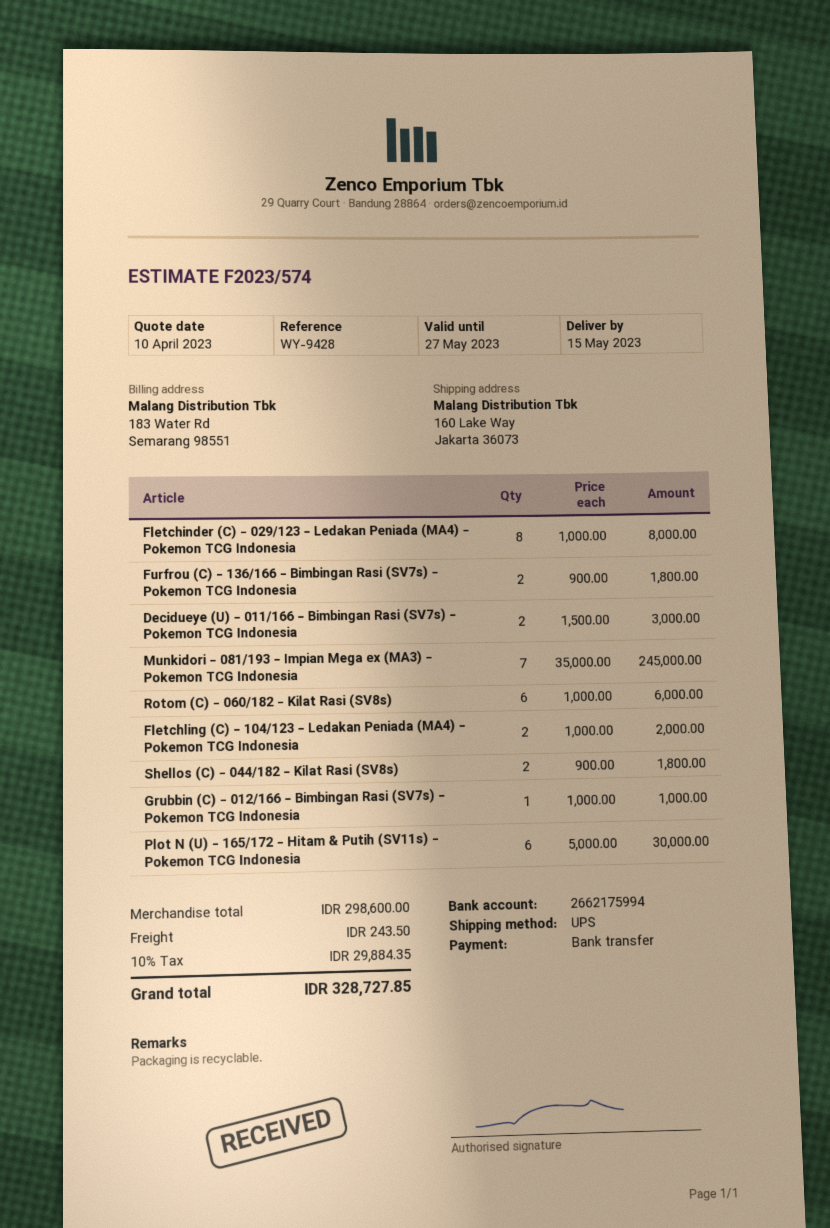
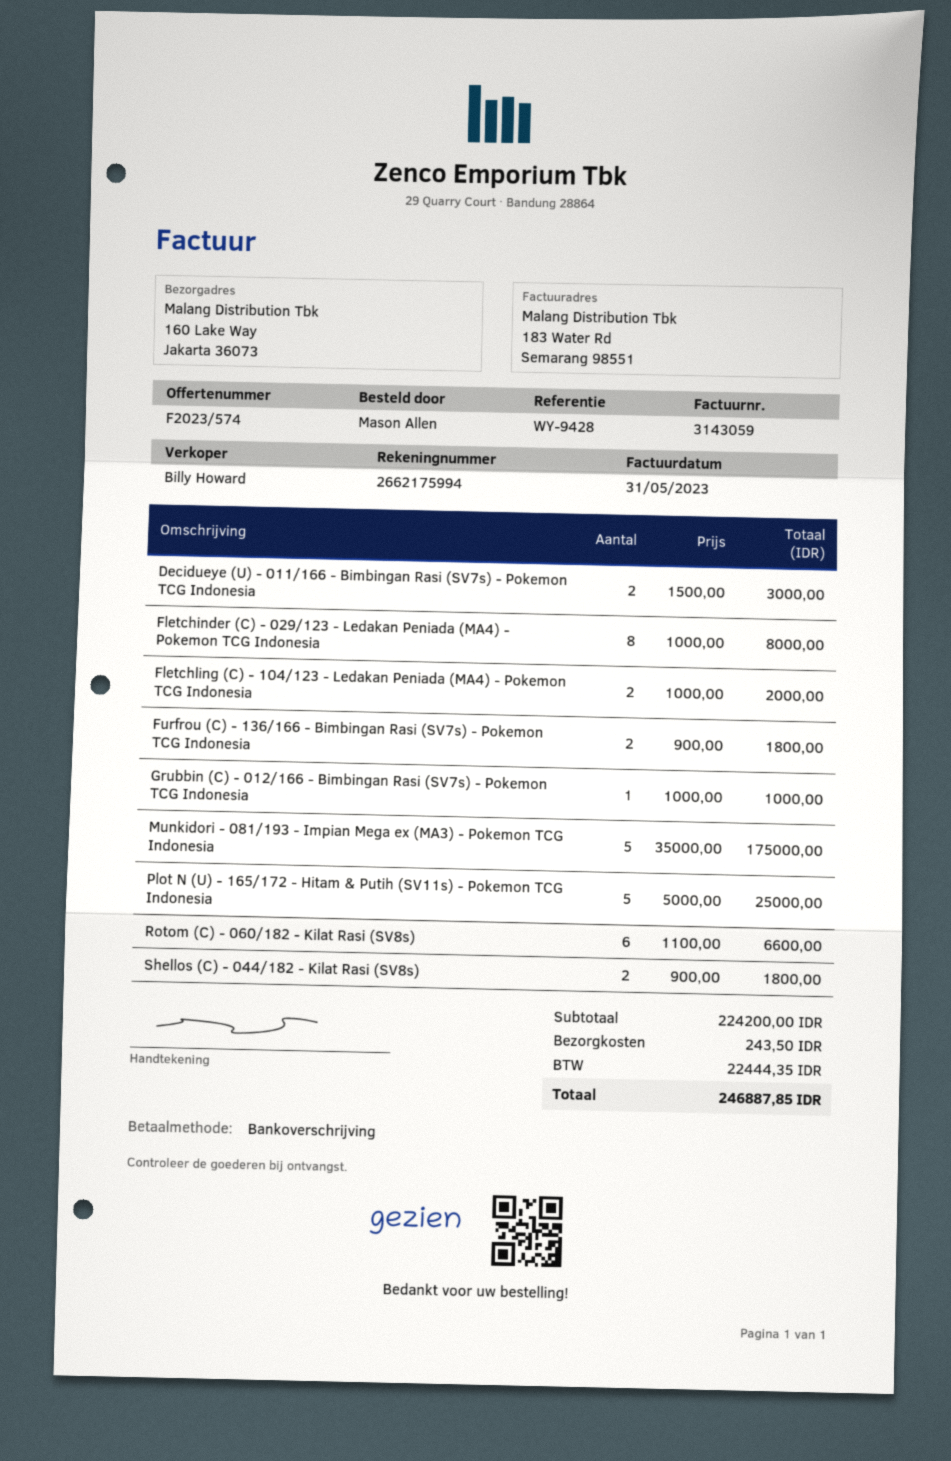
Munkidori - 081/193 - Impian Mega ex (MA3) - Pokemon TCG Indonesia: 7 x 35000.00 = 245000.00 -> 5 x 35000.00 = 175000.00
Rotom (C) - 060/182 - Kilat Rasi (SV8s): 6 x 1000.00 = 6000.00 -> 6 x 1100.00 = 6600.00
Plot N (U) - 165/172 - Hitam & Putih (SV11s) - Pokemon TCG Indonesia: 6 x 5000.00 = 30000.00 -> 5 x 5000.00 = 25000.00
subtotal: 298600.00 -> 224200.00
tax: 29884.35 -> 22444.35
total: 328727.85 -> 246887.85

